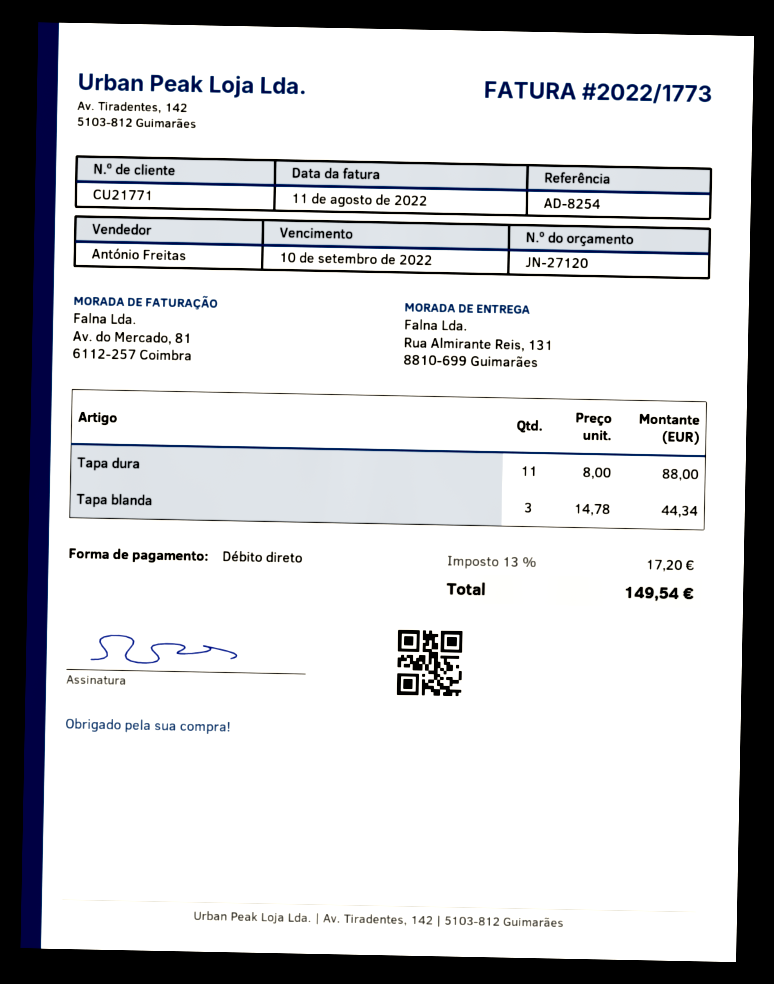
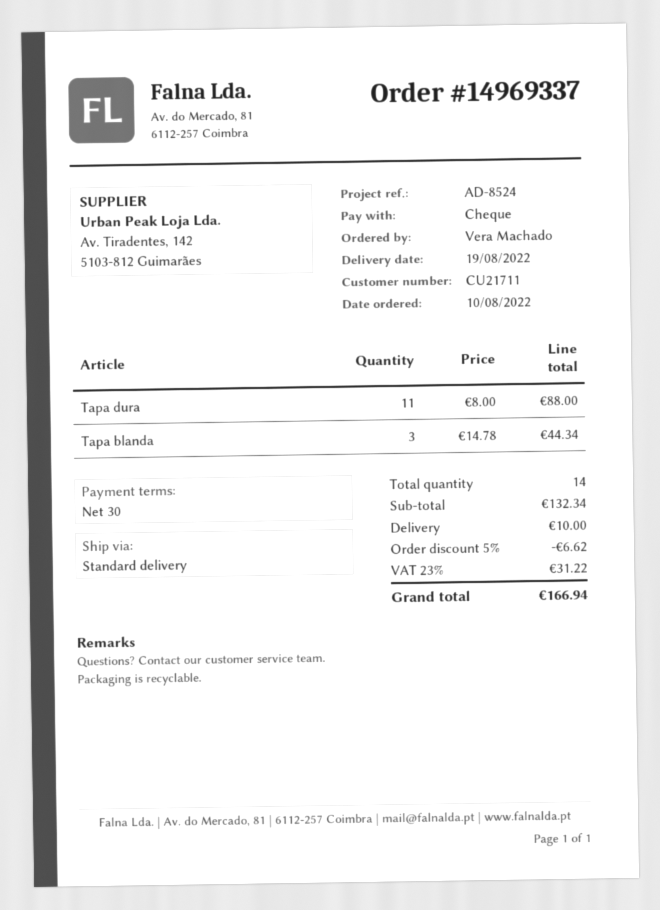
customer number: CU21771 -> CU21711
reference: AD-8254 -> AD-8524
payment method: direct debit -> cheque
discount: none -> 5% = 6.62
shipping: none -> 10.00
tax: 13% = 17.20 -> 23% = 31.22
total: 149.54 -> 166.94

